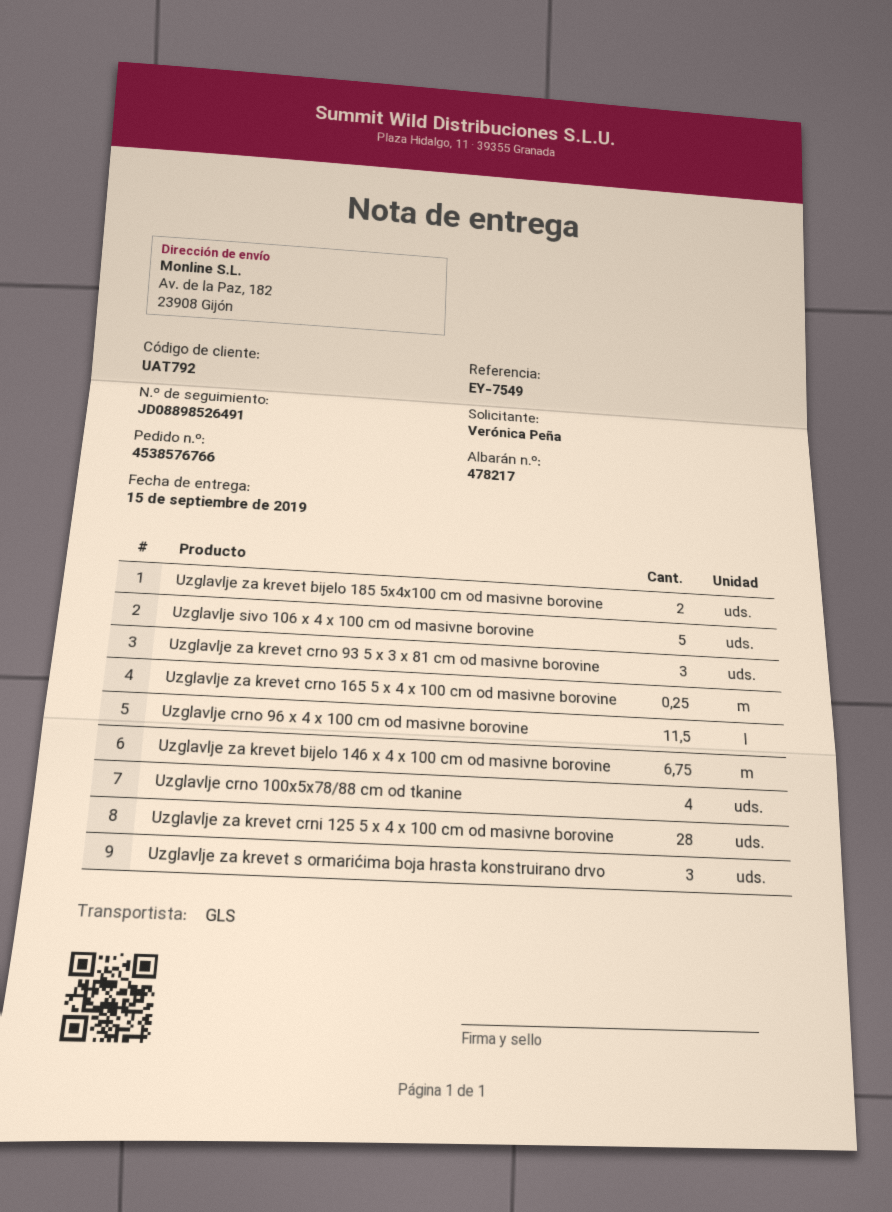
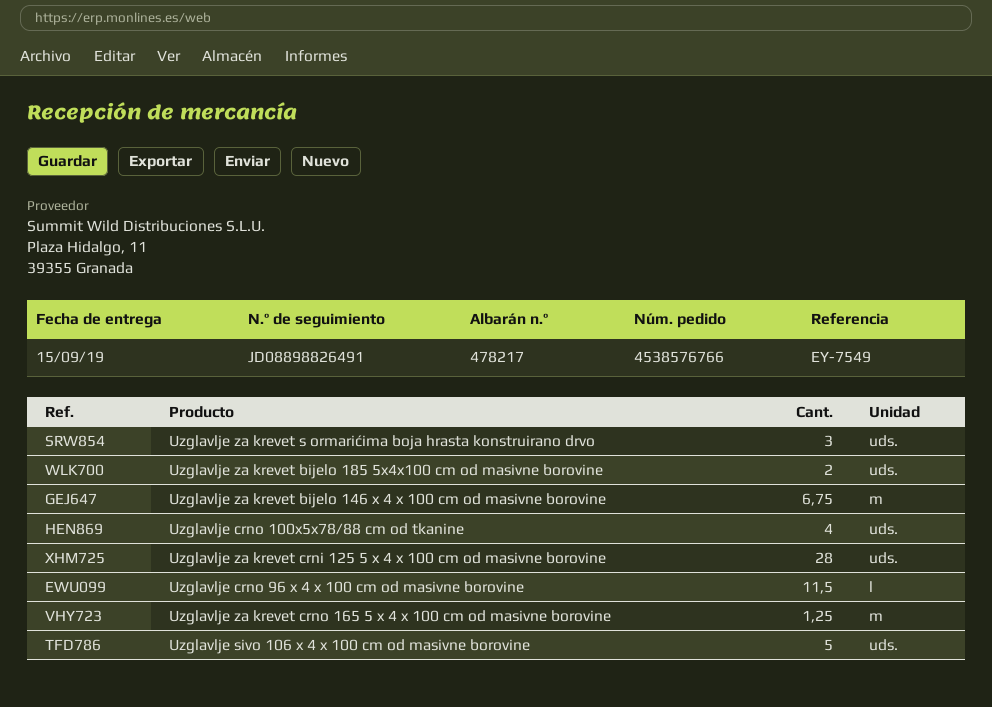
tracking number: JD08898526491 -> JD08898826491
Uzglavlje za krevet crno 93 5 x 3 x 81 cm od masivne borovine: 3 -> none
Uzglavlje za krevet crno 165 5 x 4 x 100 cm od masivne borovine: 0.25 -> 1.25

